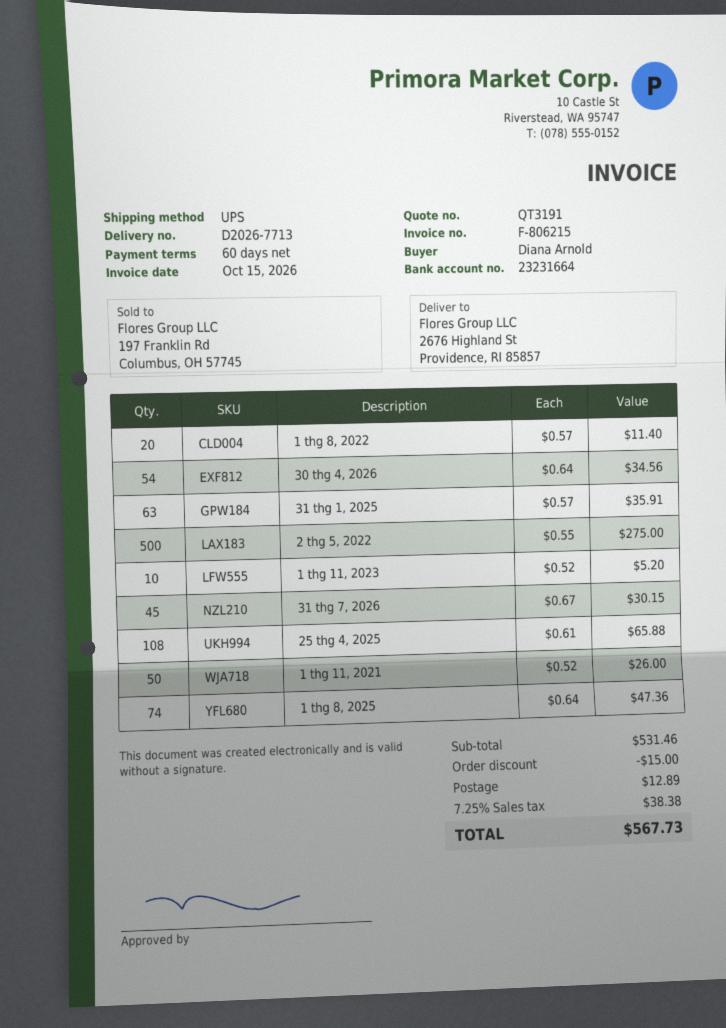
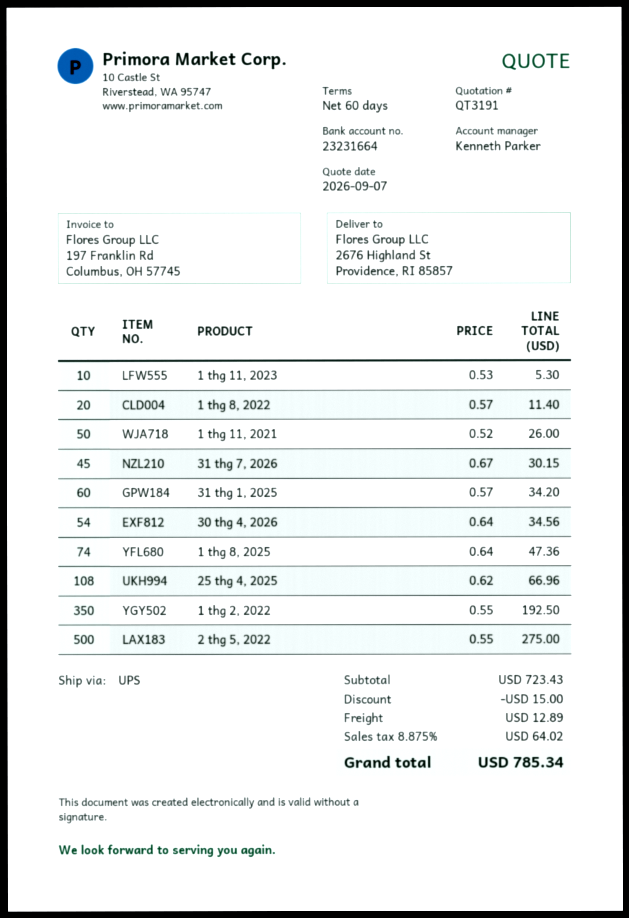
31 thg 1, 2025: 63 x 0.57 = 35.91 -> 60 x 0.57 = 34.20
1 thg 11, 2023: 10 x 0.52 = 5.20 -> 10 x 0.53 = 5.30
25 thg 4, 2025: 108 x 0.61 = 65.88 -> 108 x 0.62 = 66.96
1 thg 2, 2022: none -> 350 x 0.55 = 192.50
subtotal: 531.46 -> 723.43
tax: 7.25% = 38.38 -> 8.875% = 64.02
total: 567.73 -> 785.34

